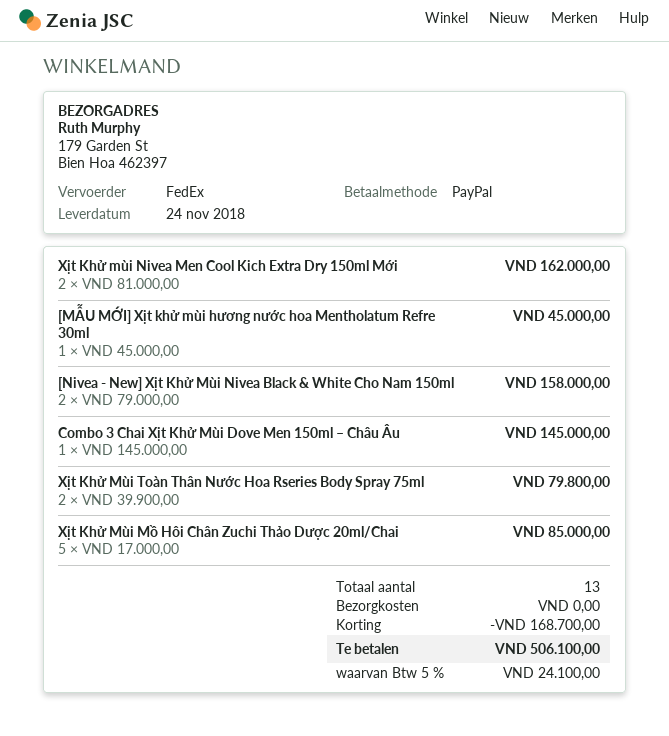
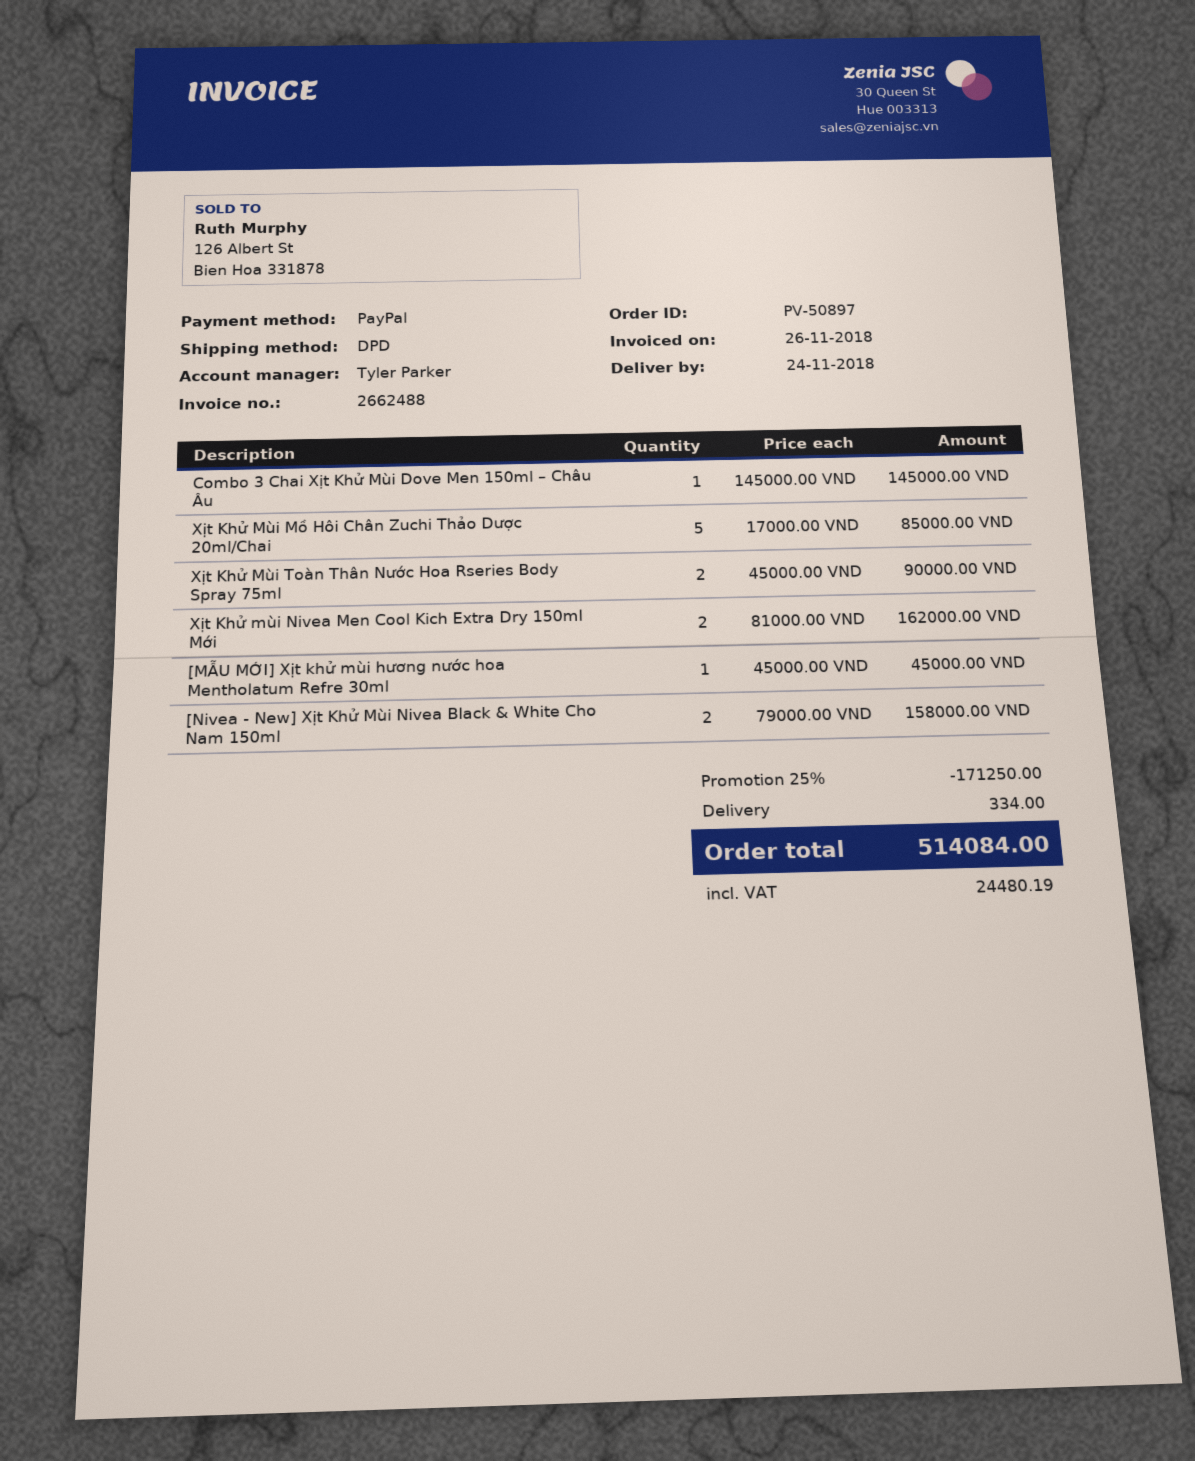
shipping method: FedEx -> DPD
Xịt Khử Mùi Toàn Thân Nước Hoa Rseries Body Spray 75ml: 2 x 39900.00 = 79800.00 -> 2 x 45000.00 = 90000.00
discount: 168700.00 -> 171250.00
shipping: 0.00 -> 334.00
tax: 24100.00 -> 24480.19
total: 506100.00 -> 514084.00

